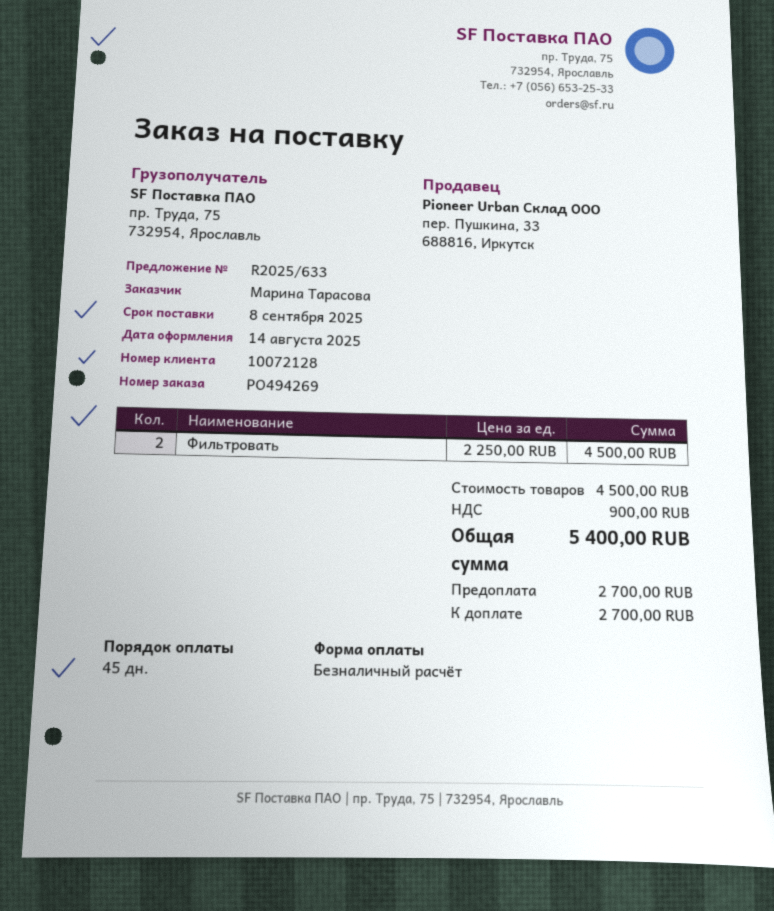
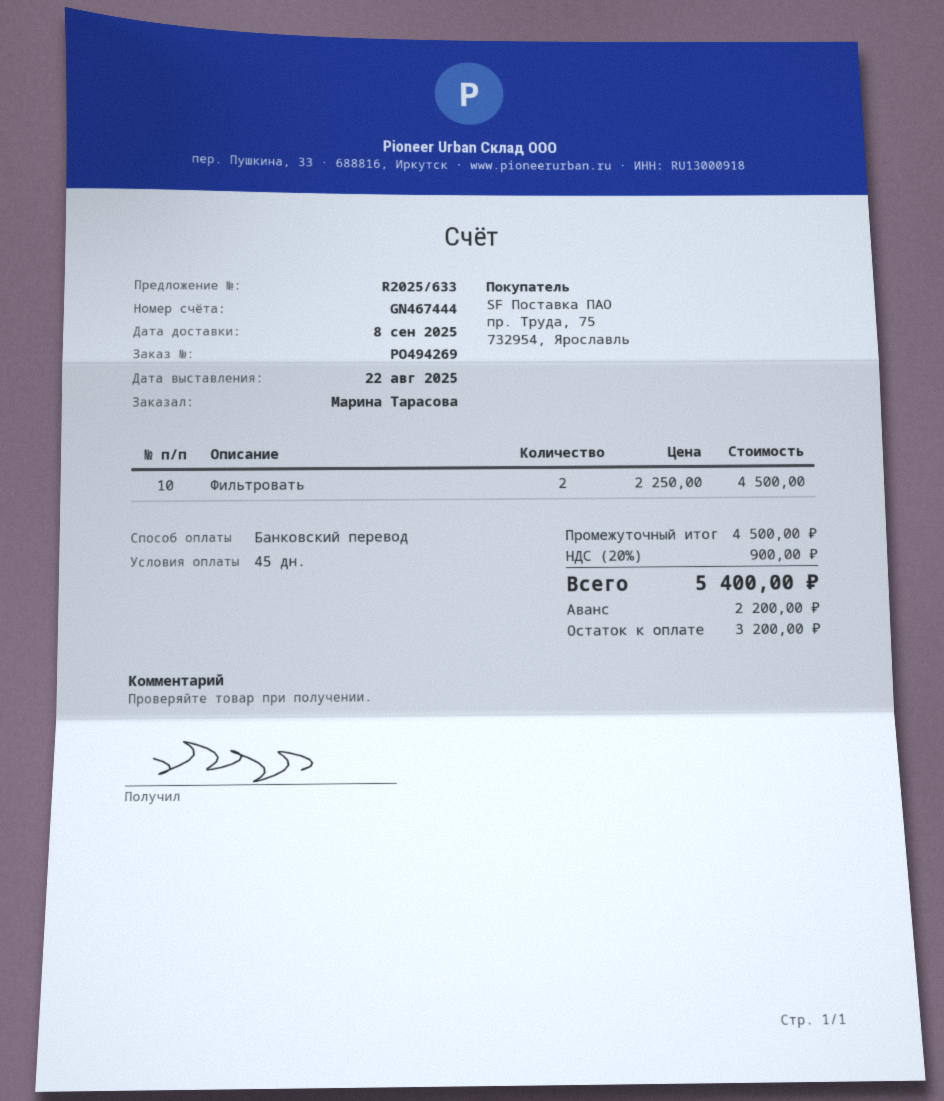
deposit: 2700.00 -> 2200.00
balance: 2700.00 -> 3200.00

